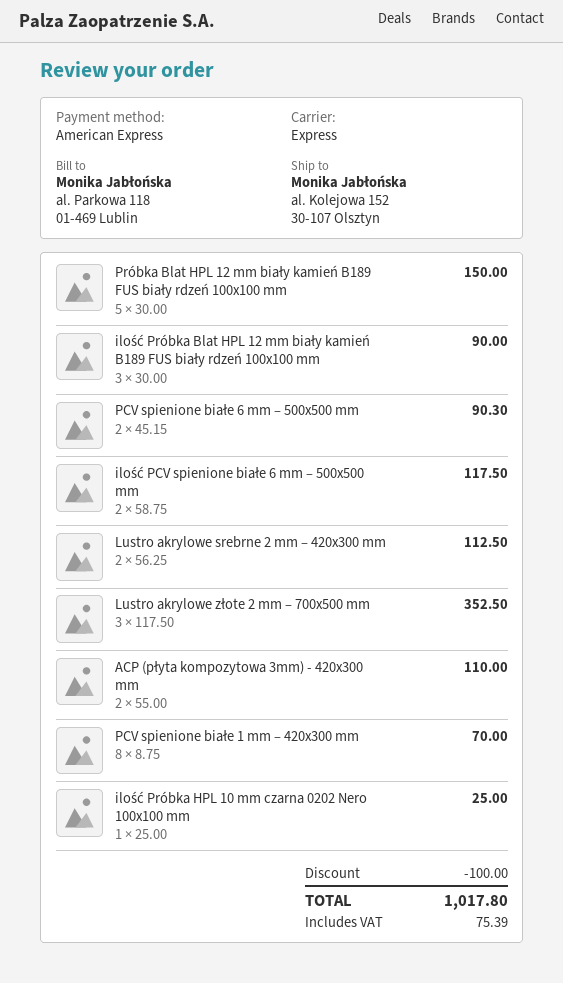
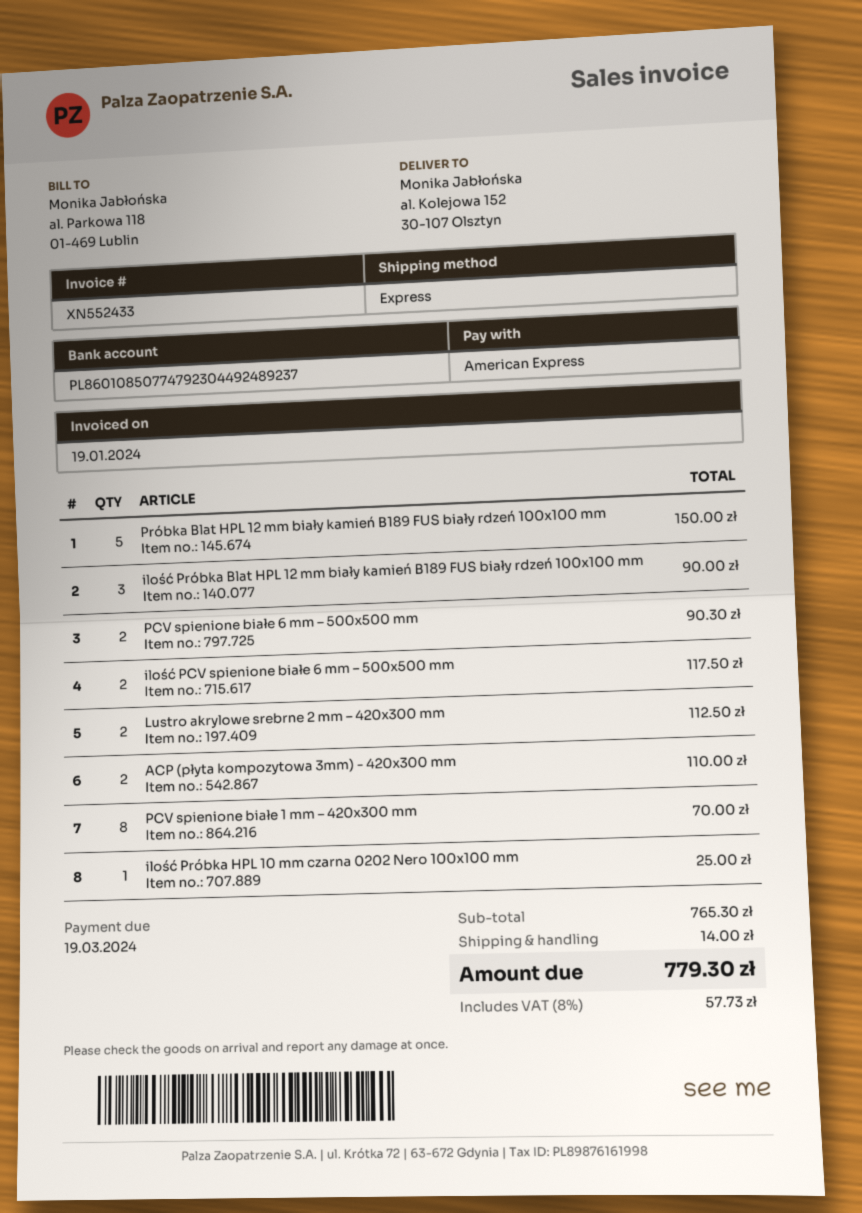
Lustro akrylowe złote 2 mm – 700x500 mm: 3 for 352.50 -> none
discount: 100.00 -> none
shipping: none -> 14.00
tax: 75.39 -> 57.73
total: 1017.80 -> 779.30

